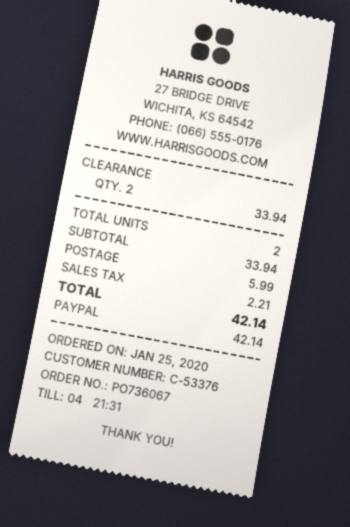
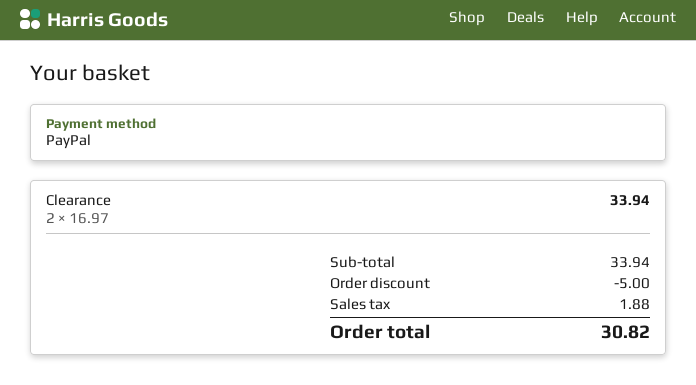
discount: none -> 5.00
shipping: 5.99 -> none
tax: 2.21 -> 1.88
total: 42.14 -> 30.82

